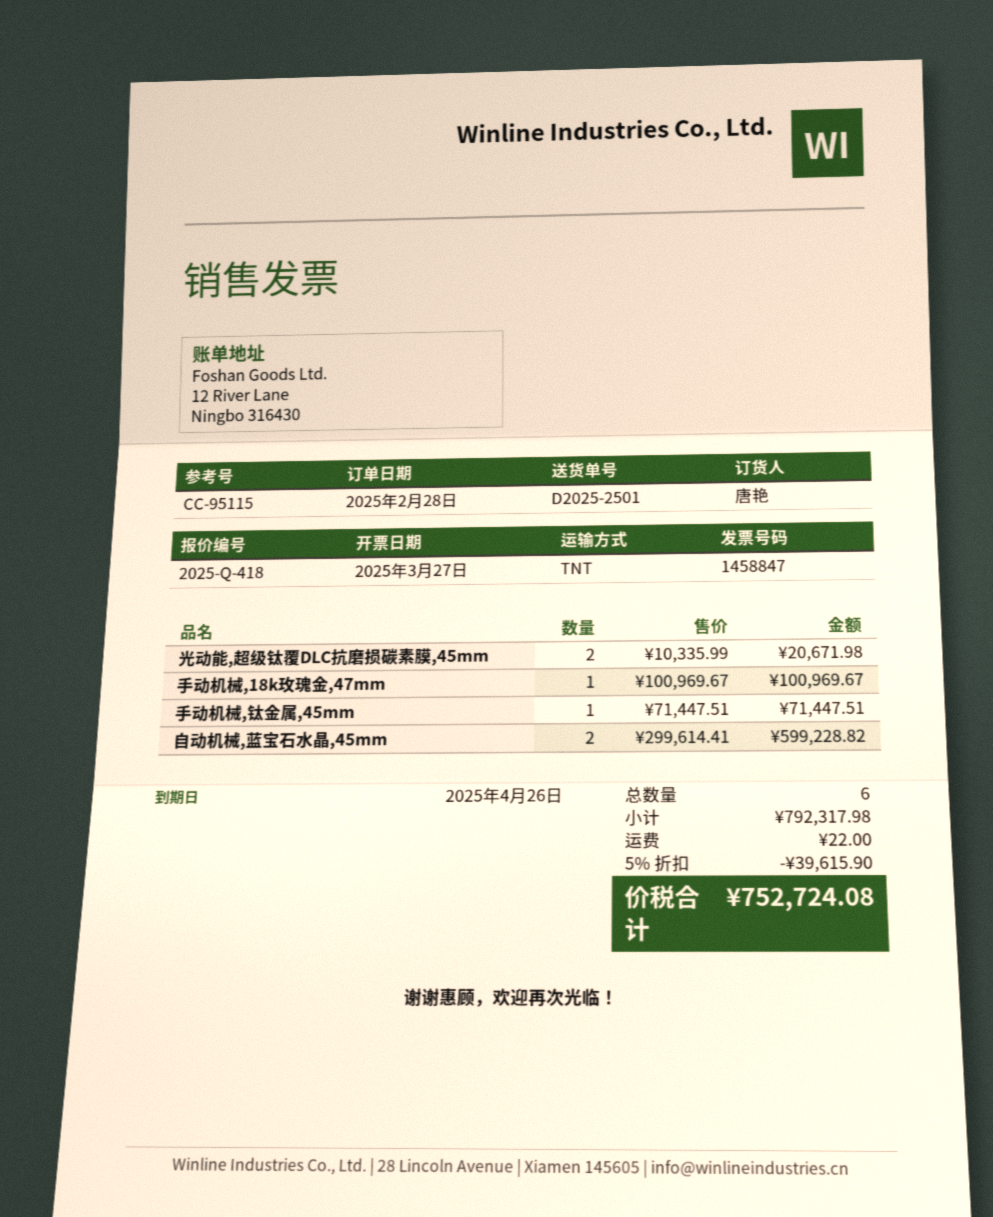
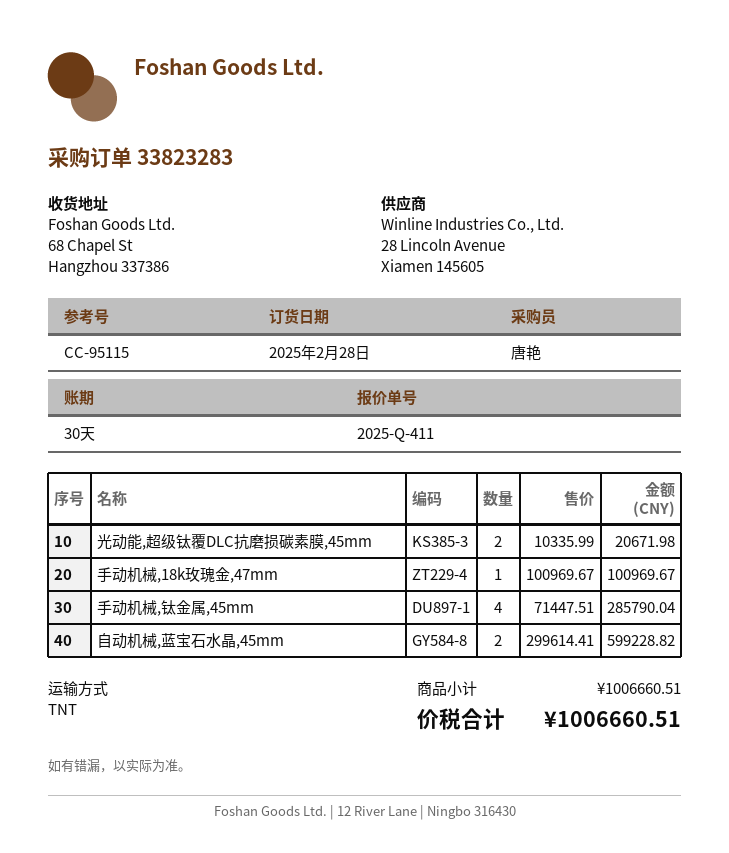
quote number: 2025-Q-418 -> 2025-Q-411
手动机械,钛金属,45mm: 1 x 71447.51 = 71447.51 -> 4 x 71447.51 = 285790.04
subtotal: 792317.98 -> 1006660.51
discount: 5% = 39615.90 -> none
shipping: 22.00 -> none
total: 752724.08 -> 1006660.51

